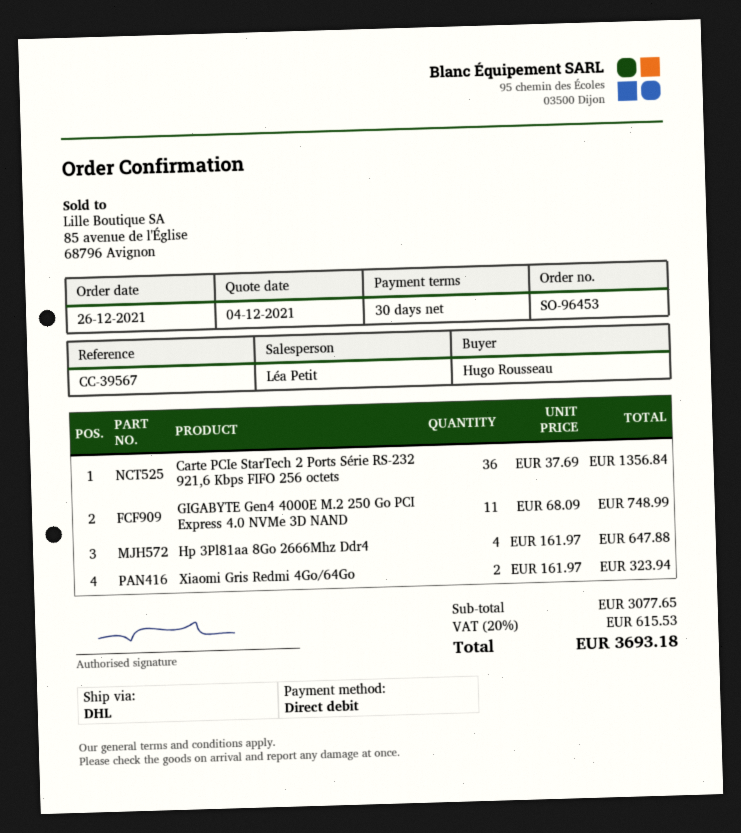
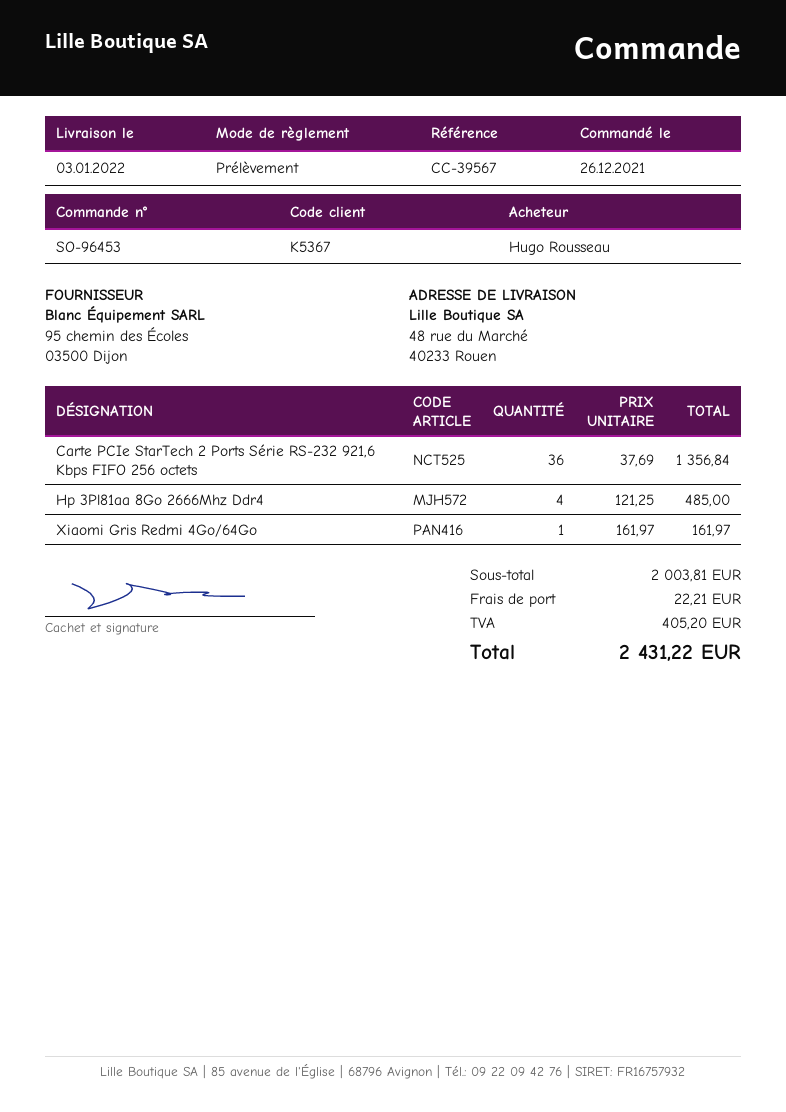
GIGABYTE Gen4 4000E M.2 250 Go PCI Express 4.0 NVMe 3D NAND: 11 x 68.09 = 748.99 -> none
Hp 3Pl81aa 8Go 2666Mhz Ddr4: 4 x 161.97 = 647.88 -> 4 x 121.25 = 485.00
Xiaomi Gris Redmi 4Go/64Go: 2 x 161.97 = 323.94 -> 1 x 161.97 = 161.97
subtotal: 3077.65 -> 2003.81
shipping: none -> 22.21
tax: 615.53 -> 405.20
total: 3693.18 -> 2431.22

